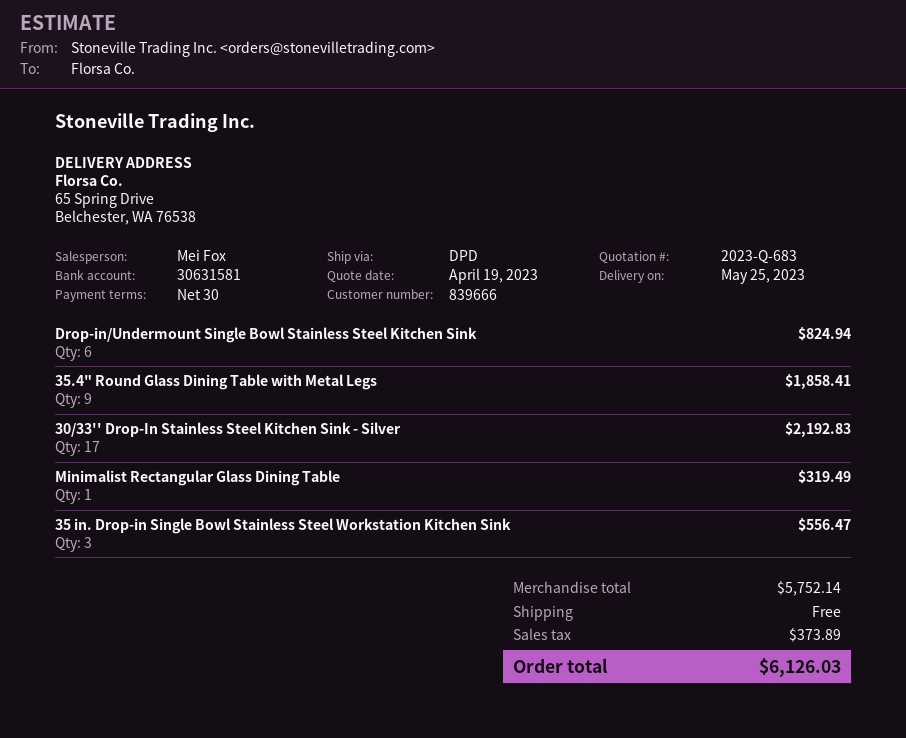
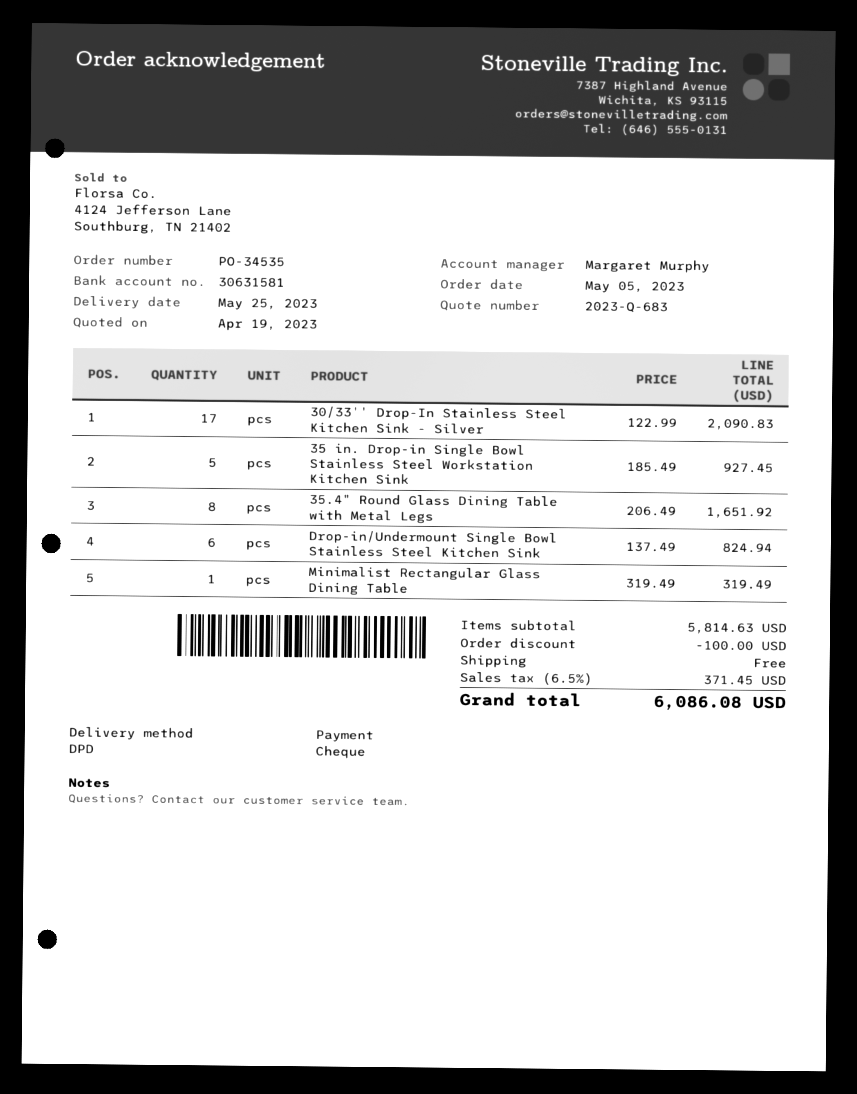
sales rep: Mei Fox -> Margaret Murphy
35.4" Round Glass Dining Table with Metal Legs: 9 for 1858.41 -> 8 for 1651.92
30/33'' Drop-In Stainless Steel Kitchen Sink - Silver: 17 for 2192.83 -> 17 for 2090.83
35 in. Drop-in Single Bowl Stainless Steel Workstation Kitchen Sink: 3 for 556.47 -> 5 for 927.45
subtotal: 5752.14 -> 5814.63
discount: none -> 100.00
tax: 373.89 -> 371.45
total: 6126.03 -> 6086.08

